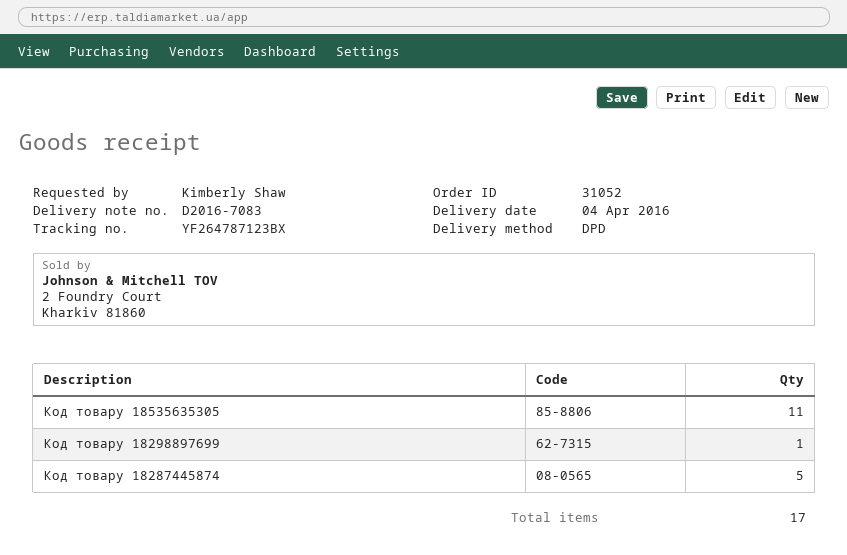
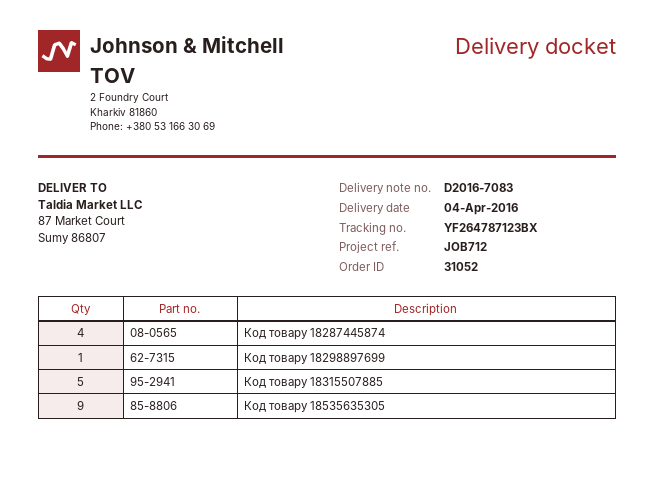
Код товару 18535635305: 11 -> 9
Код товару 18287445874: 5 -> 4
Код товару 18315507885: none -> 5

